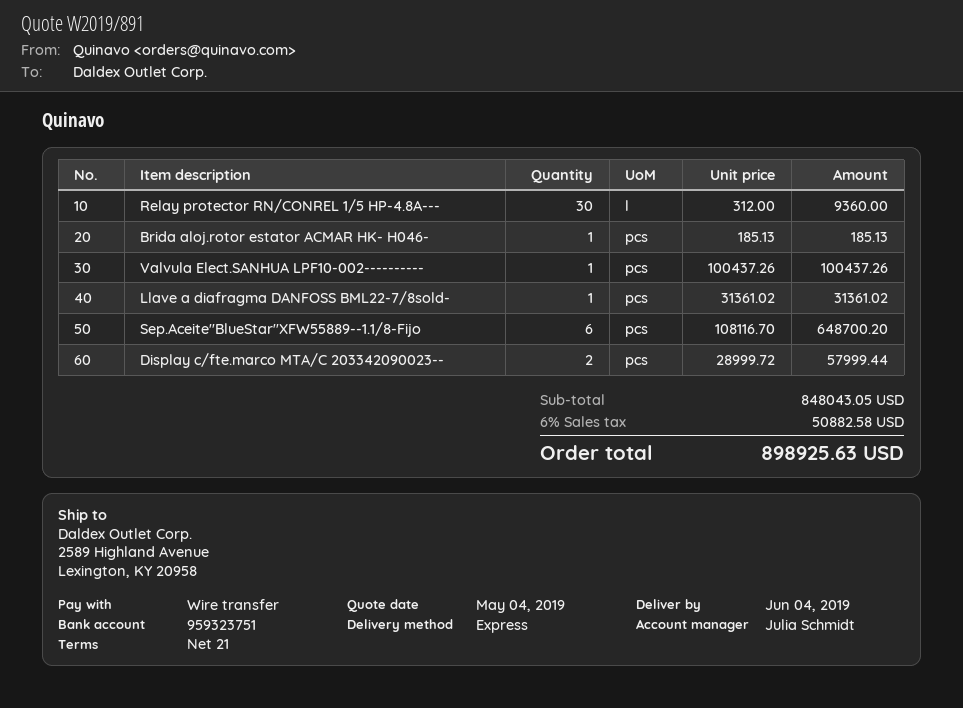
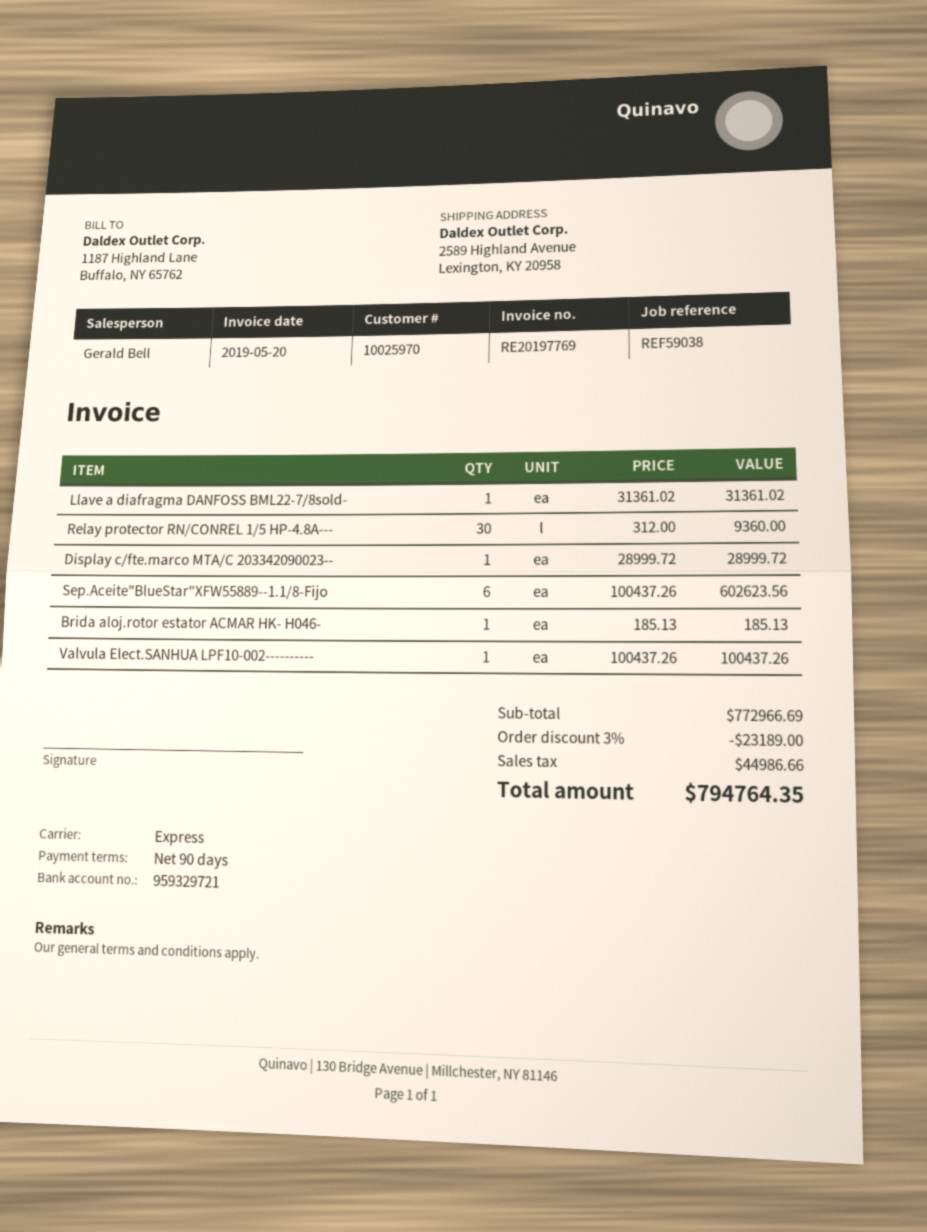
payment terms: 21 days -> 90 days
sales rep: Julia Schmidt -> Gerald Bell
bank account: 959323751 -> 959329721
Sep.Aceite"BlueStar"XFW55889--1.1/8-Fijo: 6 x 108116.70 = 648700.20 -> 6 x 100437.26 = 602623.56
Display c/fte.marco MTA/C 203342090023--: 2 x 28999.72 = 57999.44 -> 1 x 28999.72 = 28999.72
subtotal: 848043.05 -> 772966.69
discount: none -> 3% = 23189.00
tax: 50882.58 -> 44986.66
total: 898925.63 -> 794764.35

